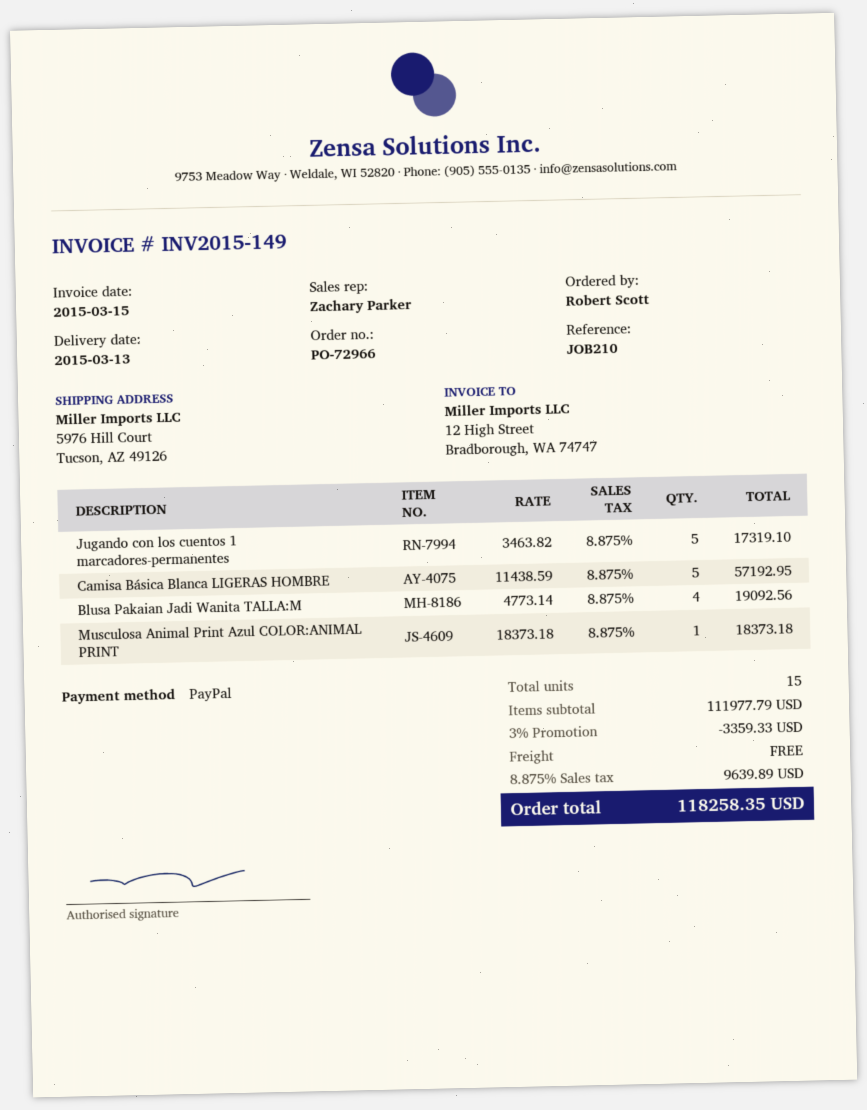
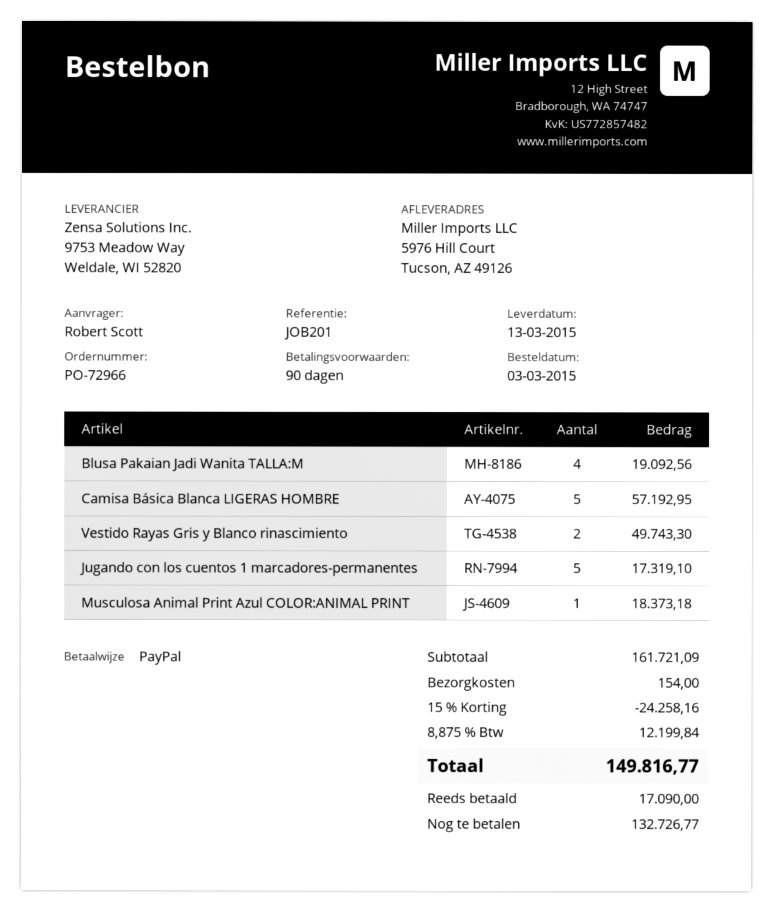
reference: JOB210 -> JOB201
Vestido Rayas Gris y Blanco rinascimiento: none -> 2 for 49743.30
subtotal: 111977.79 -> 161721.09
discount: 3% = 3359.33 -> 15% = 24258.16
shipping: 0.00 -> 154.00
tax: 8.875% = 9639.89 -> 8.875% = 12199.84
total: 118258.35 -> 149816.77

